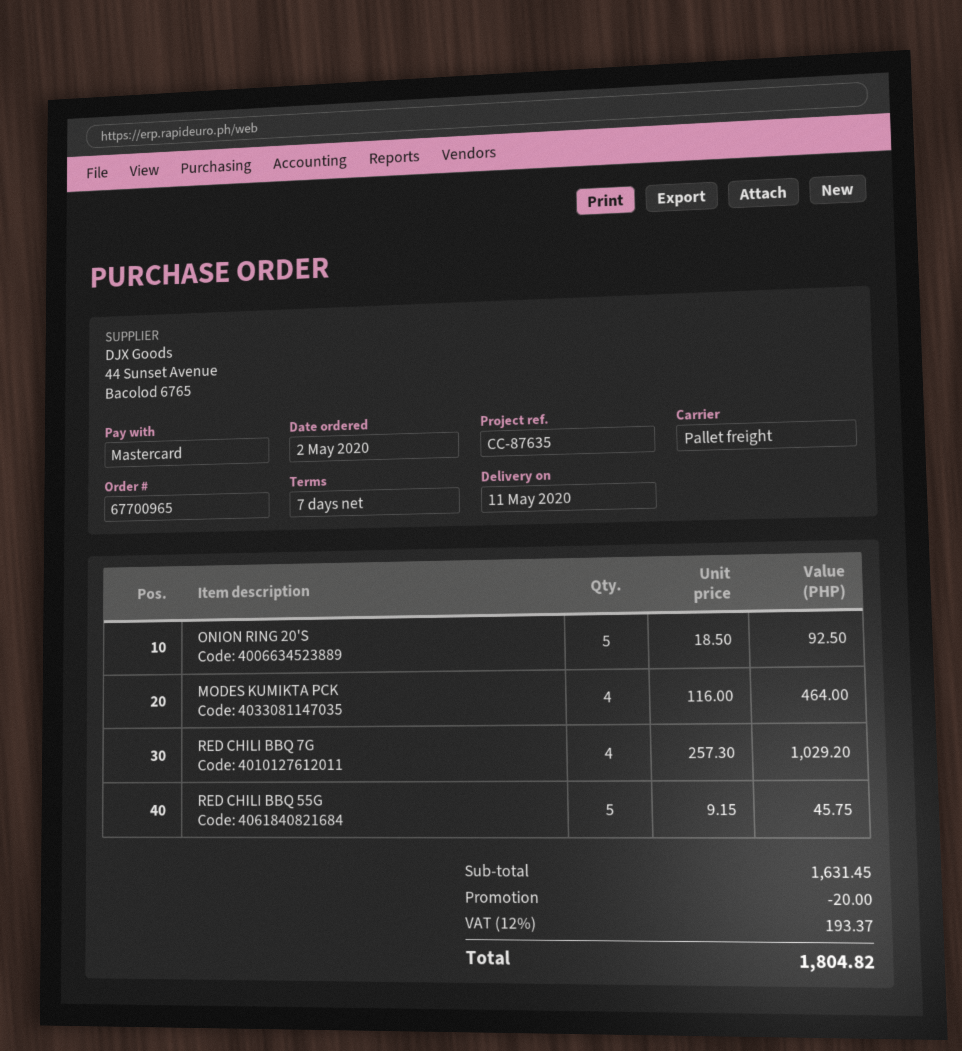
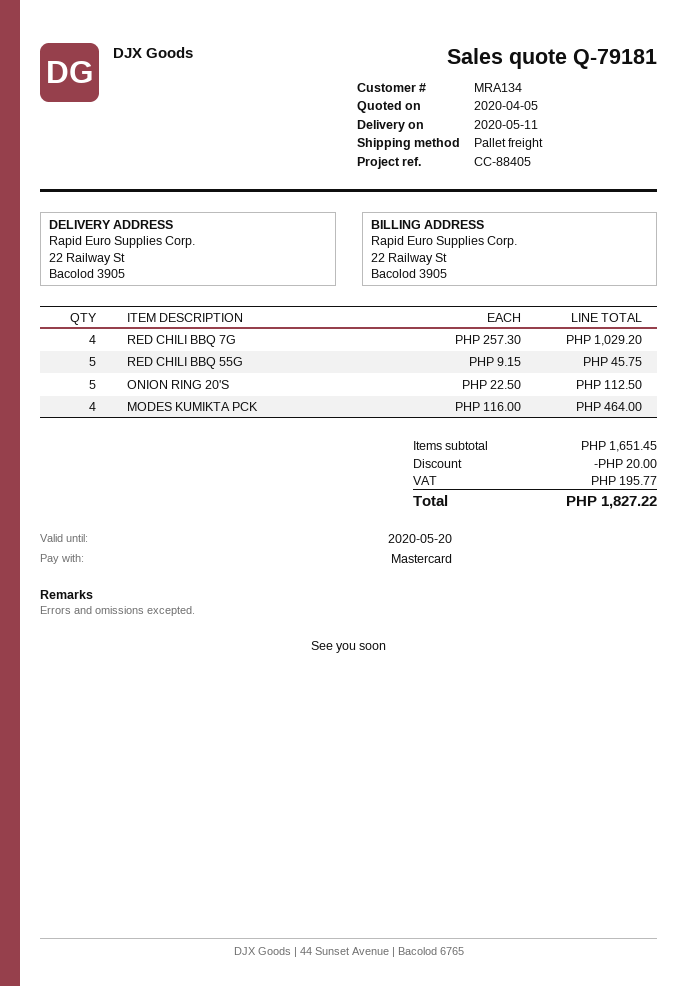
reference: CC-87635 -> CC-88405
ONION RING 20'S: 5 x 18.50 = 92.50 -> 5 x 22.50 = 112.50
subtotal: 1631.45 -> 1651.45
tax: 193.37 -> 195.77
total: 1804.82 -> 1827.22

